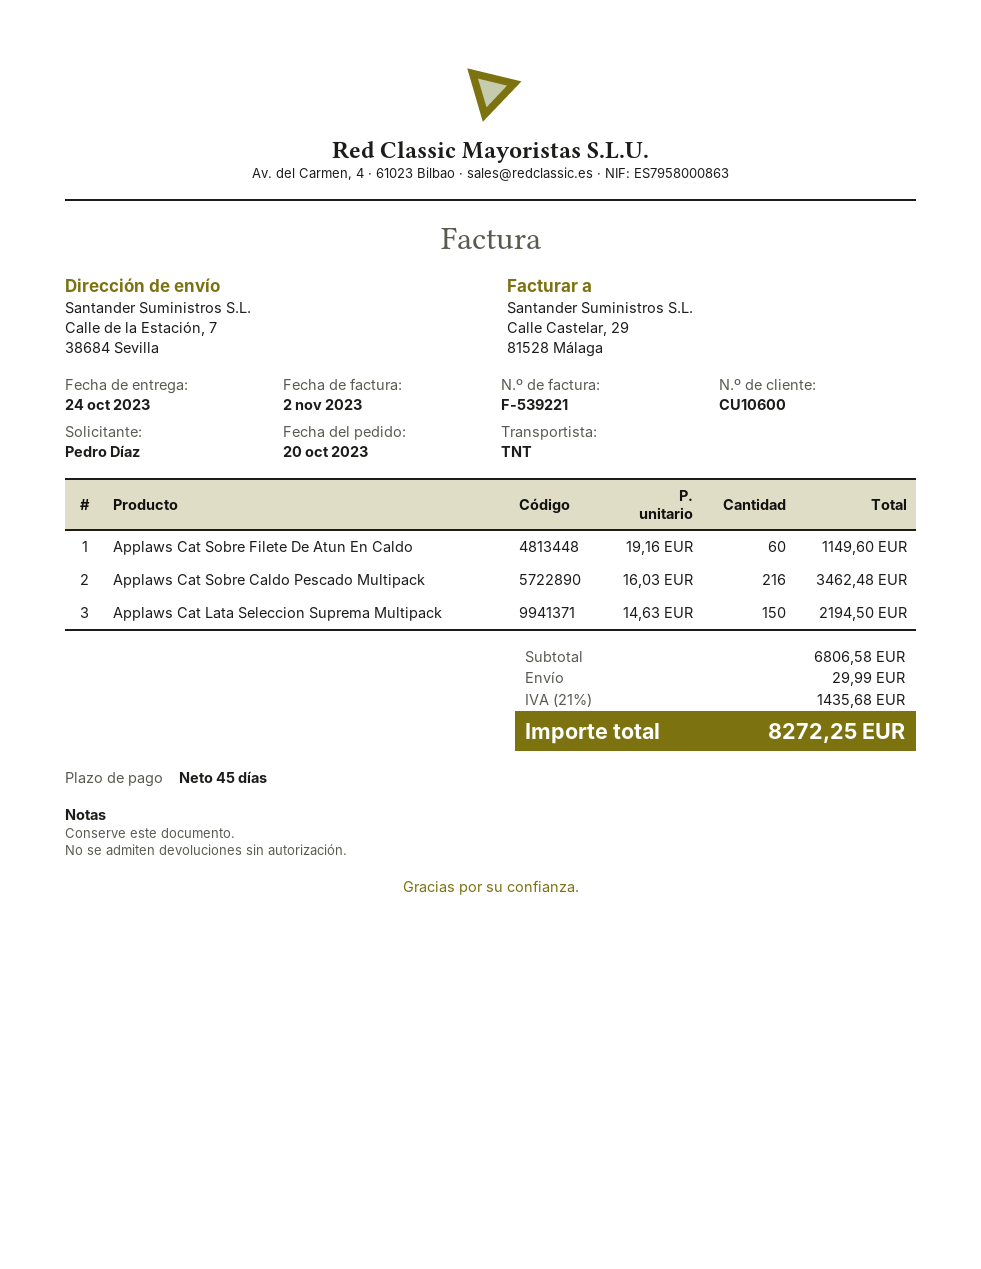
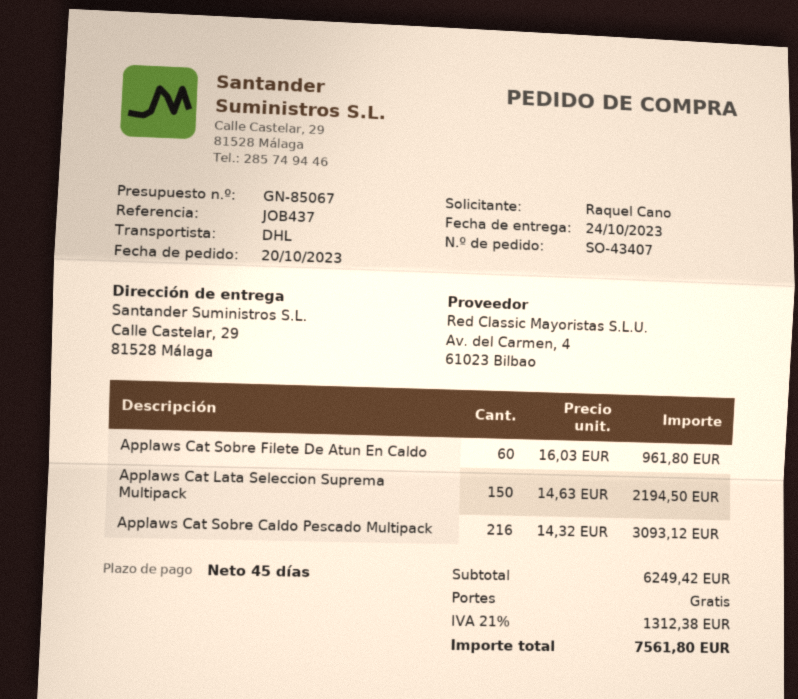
ordered by: Pedro Díaz -> Raquel Cano
shipping method: TNT -> DHL
ship to: Calle de la Estación, 7, 38684 Sevilla -> Calle Castelar, 29, 81528 Málaga
Applaws Cat Sobre Filete De Atun En Caldo: 60 x 19.16 = 1149.60 -> 60 x 16.03 = 961.80
Applaws Cat Sobre Caldo Pescado Multipack: 216 x 16.03 = 3462.48 -> 216 x 14.32 = 3093.12
subtotal: 6806.58 -> 6249.42
shipping: 29.99 -> 0.00
tax: 21% = 1435.68 -> 21% = 1312.38
total: 8272.25 -> 7561.80

